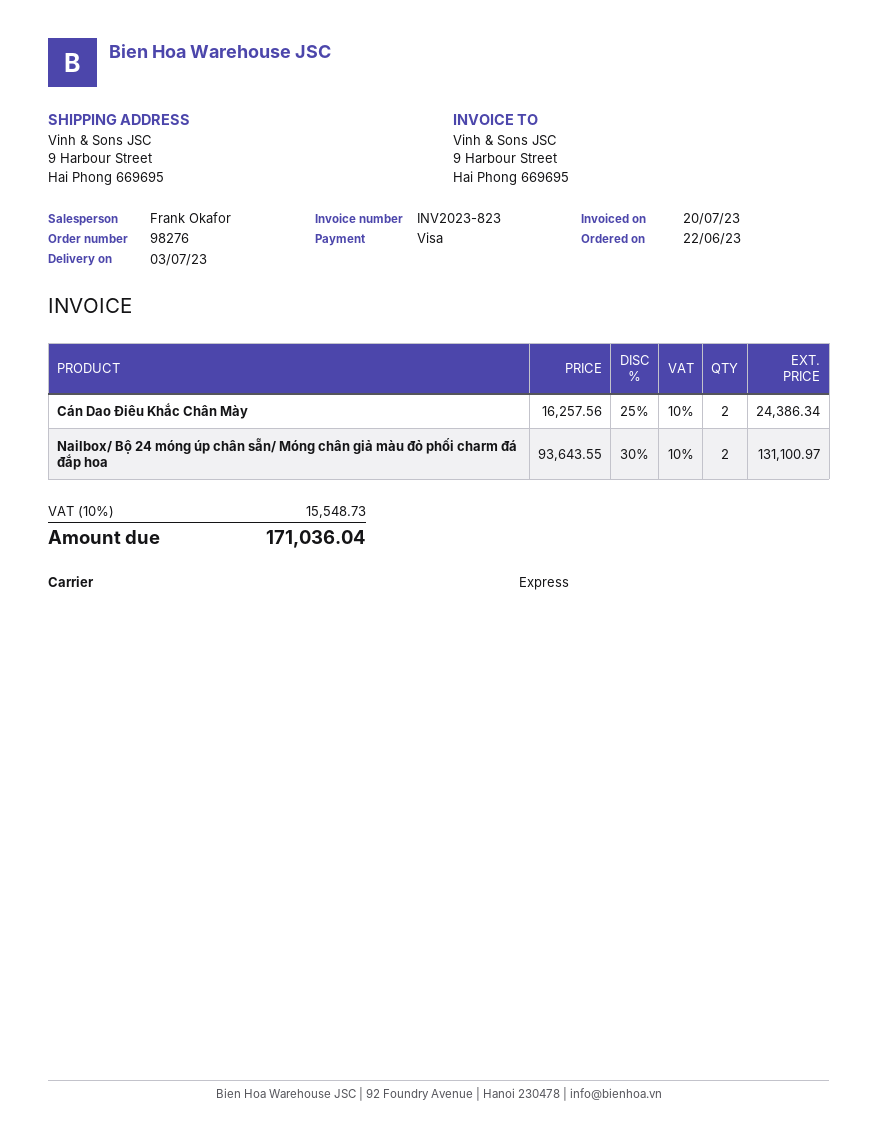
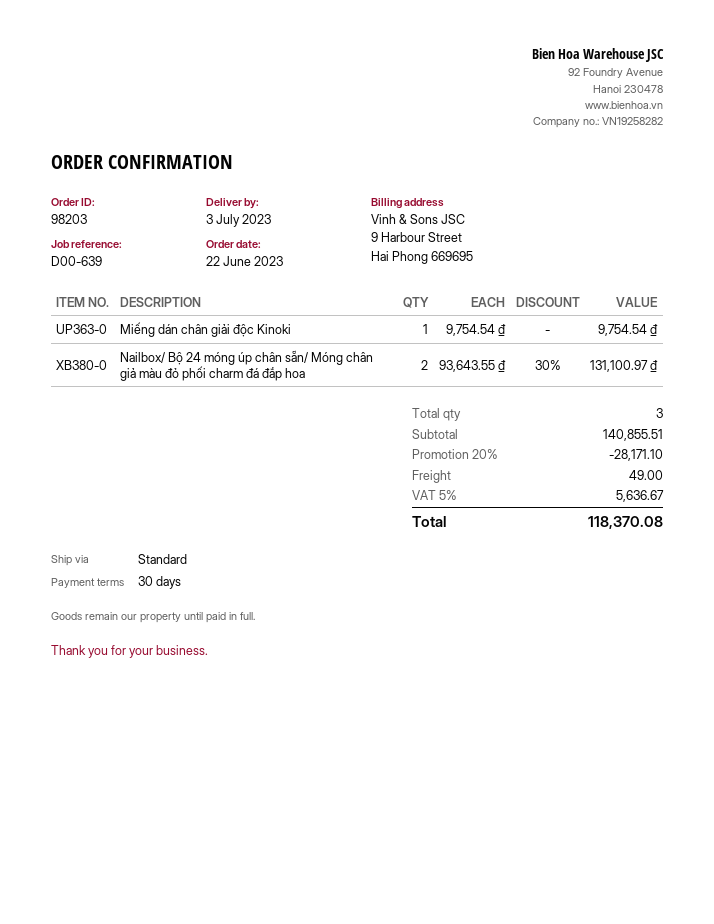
order number: 98276 -> 98203
shipping method: express -> standard
Cán Dao Điêu Khắc Chân Mày: 2 x 16257.56 - 25% = 24386.34 -> none
Miếng dán chân giải độc Kinoki: none -> 1 x 9754.54 = 9754.54
discount: none -> 20% = 28171.10
shipping: none -> 49.00
tax: 10% = 15548.73 -> 5% = 5636.67
total: 171036.04 -> 118370.08

